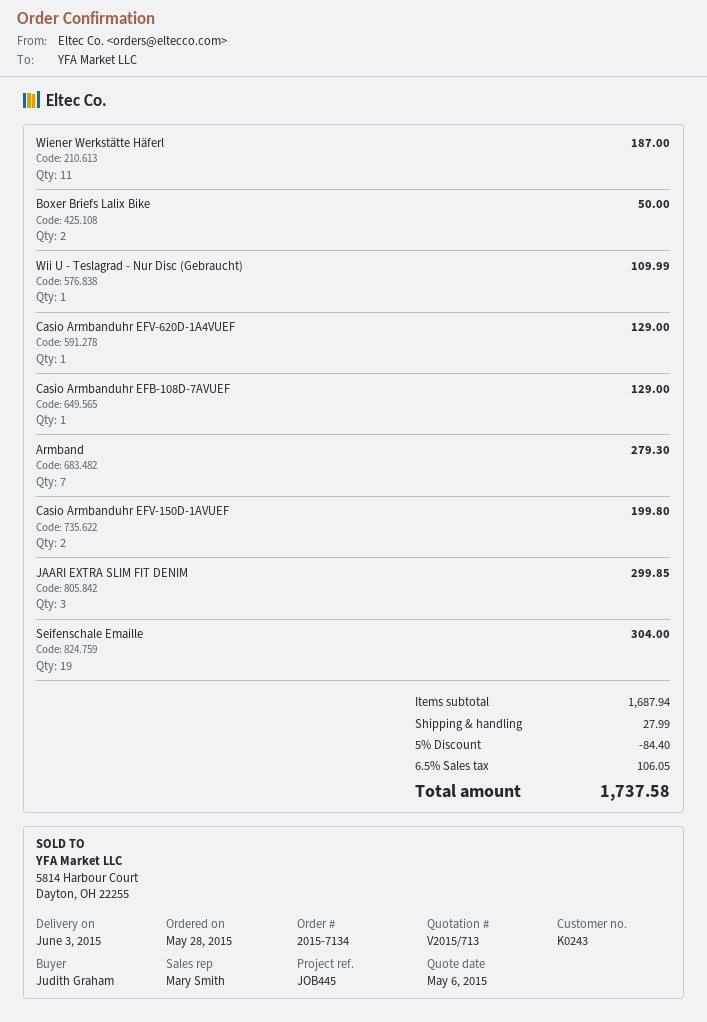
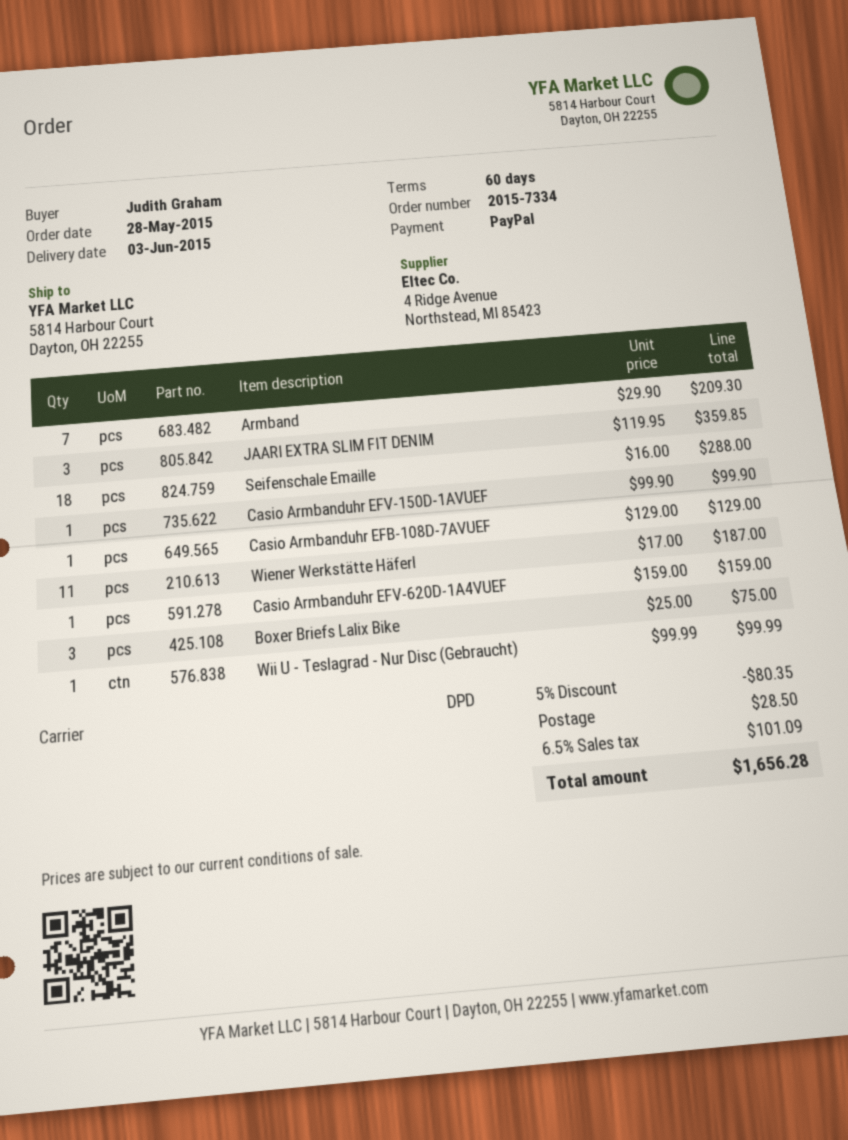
order number: 2015-7134 -> 2015-7334
Boxer Briefs Lalix Bike: 2 for 50.00 -> 3 for 75.00
Wii U - Teslagrad - Nur Disc (Gebraucht): 1 for 109.99 -> 1 for 99.99
Casio Armbanduhr EFV-620D-1A4VUEF: 1 for 129.00 -> 1 for 159.00
Armband: 7 for 279.30 -> 7 for 209.30
Casio Armbanduhr EFV-150D-1AVUEF: 2 for 199.80 -> 1 for 99.90
JAARI EXTRA SLIM FIT DENIM: 3 for 299.85 -> 3 for 359.85
Seifenschale Emaille: 19 for 304.00 -> 18 for 288.00
discount: 5% = 84.40 -> 5% = 80.35
shipping: 27.99 -> 28.50
tax: 6.5% = 106.05 -> 6.5% = 101.09
total: 1737.58 -> 1656.28

